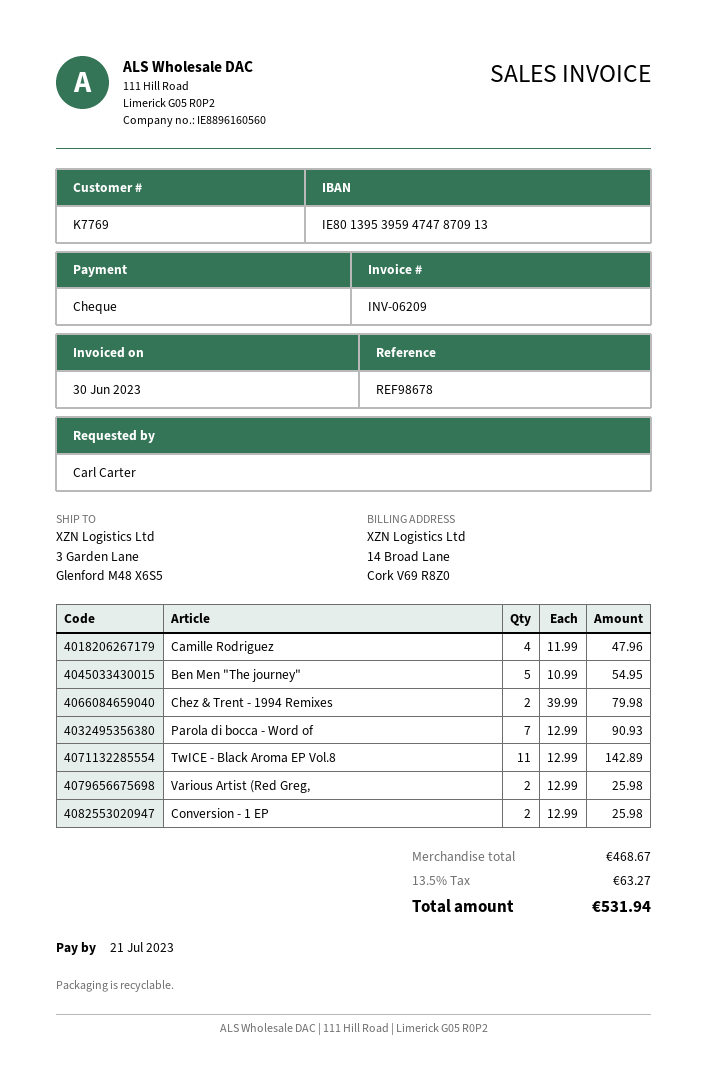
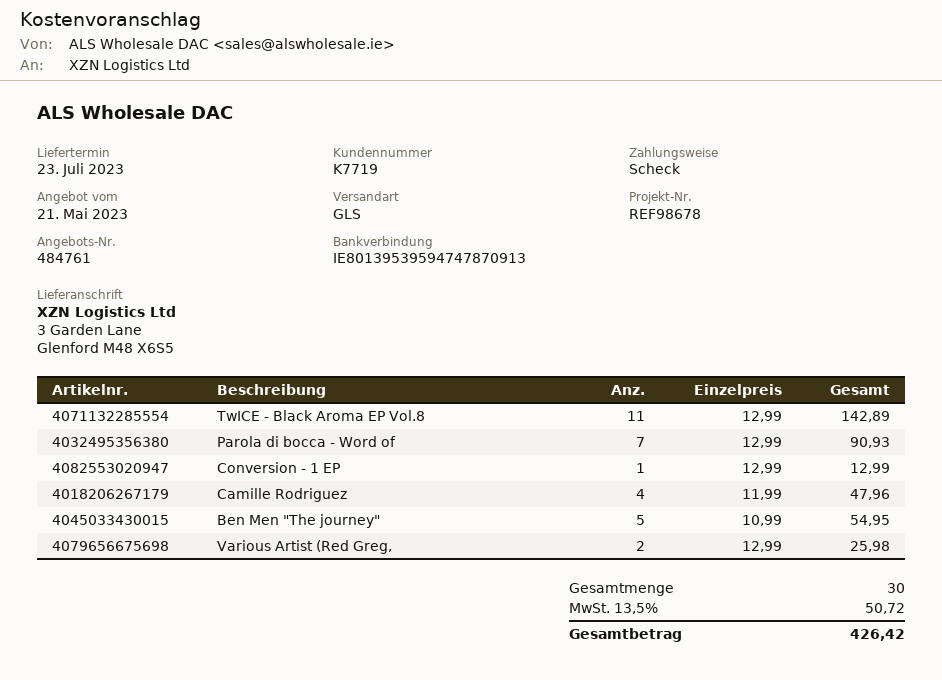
customer number: K7769 -> K7719
Chez & Trent - 1994 Remixes: 2 x 39.99 = 79.98 -> none
Conversion - 1 EP: 2 x 12.99 = 25.98 -> 1 x 12.99 = 12.99
tax: 13.5% = 63.27 -> 13.5% = 50.72
total: 531.94 -> 426.42

